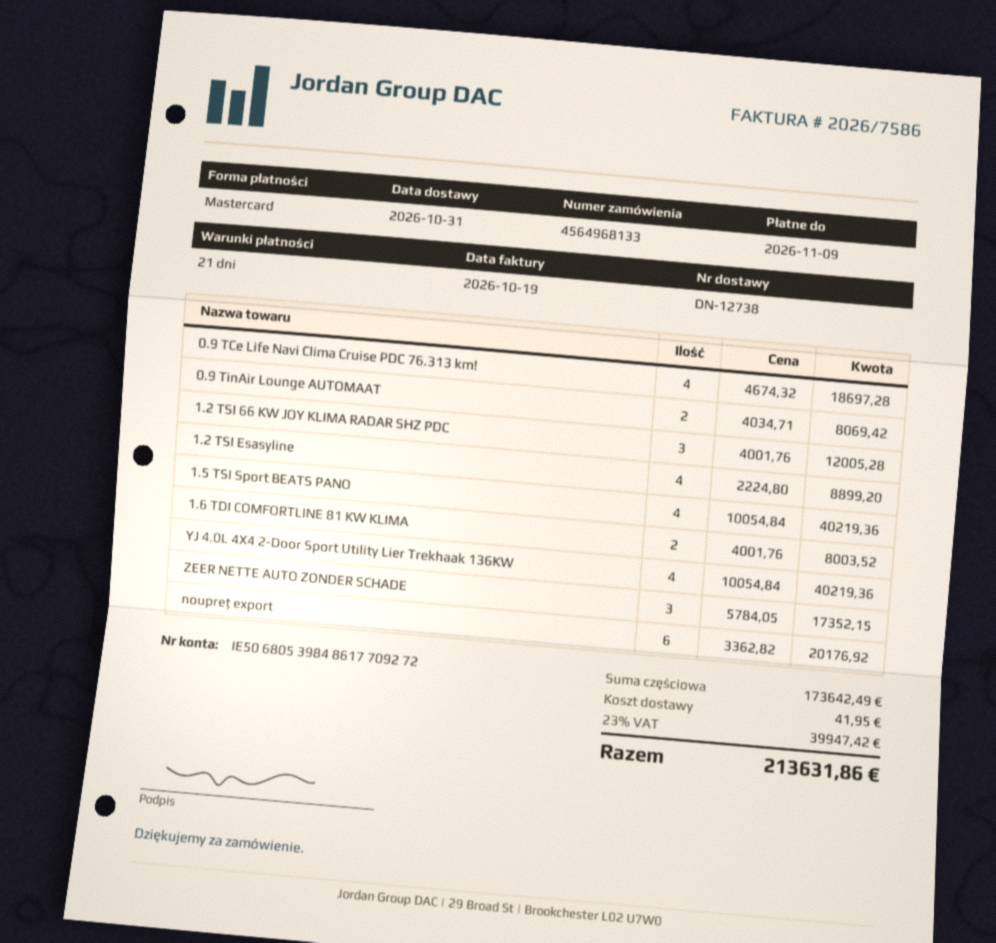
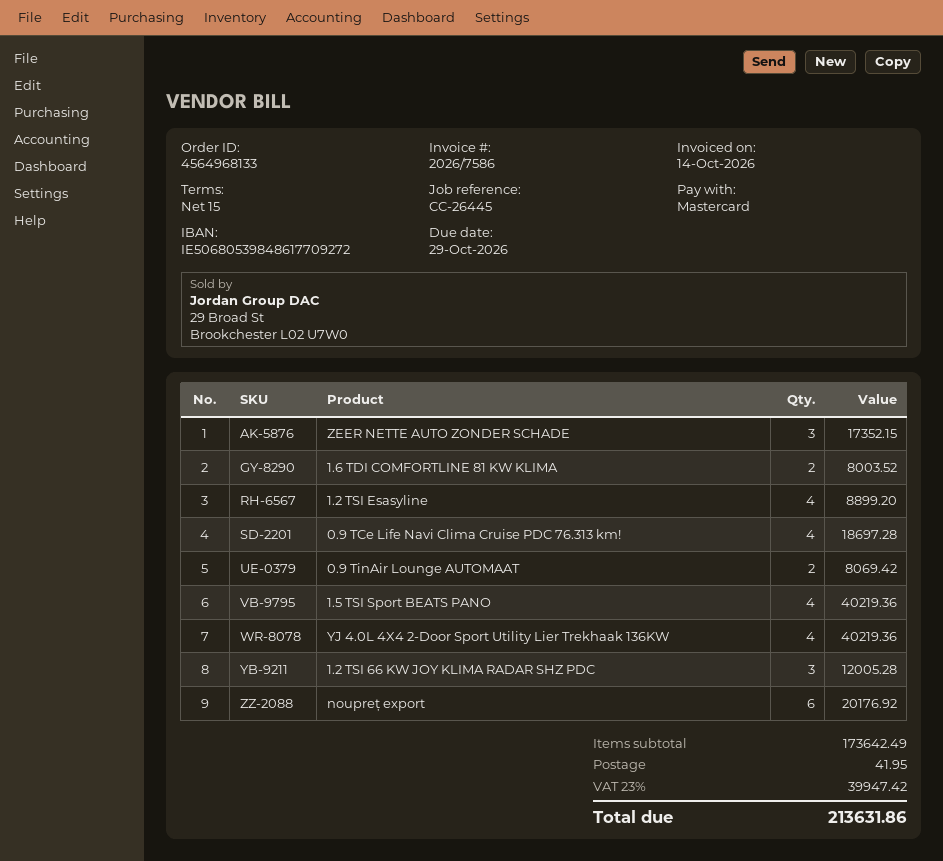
invoice date: 2026-10-19 -> 2026-10-14
payment terms: 21 days -> 15 days
due date: 2026-11-09 -> 2026-10-29

